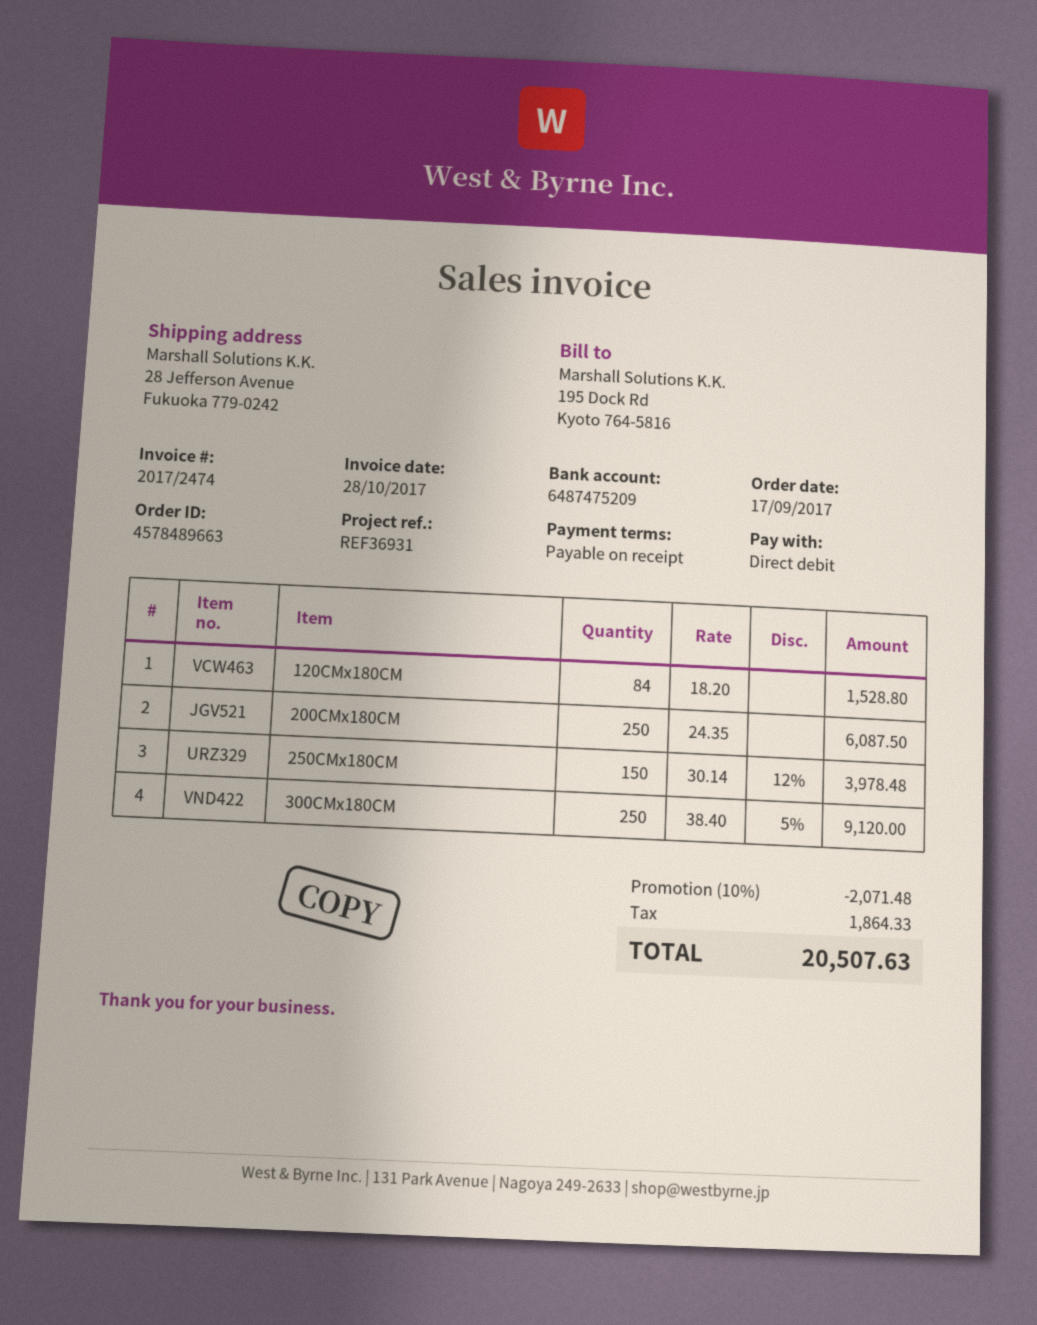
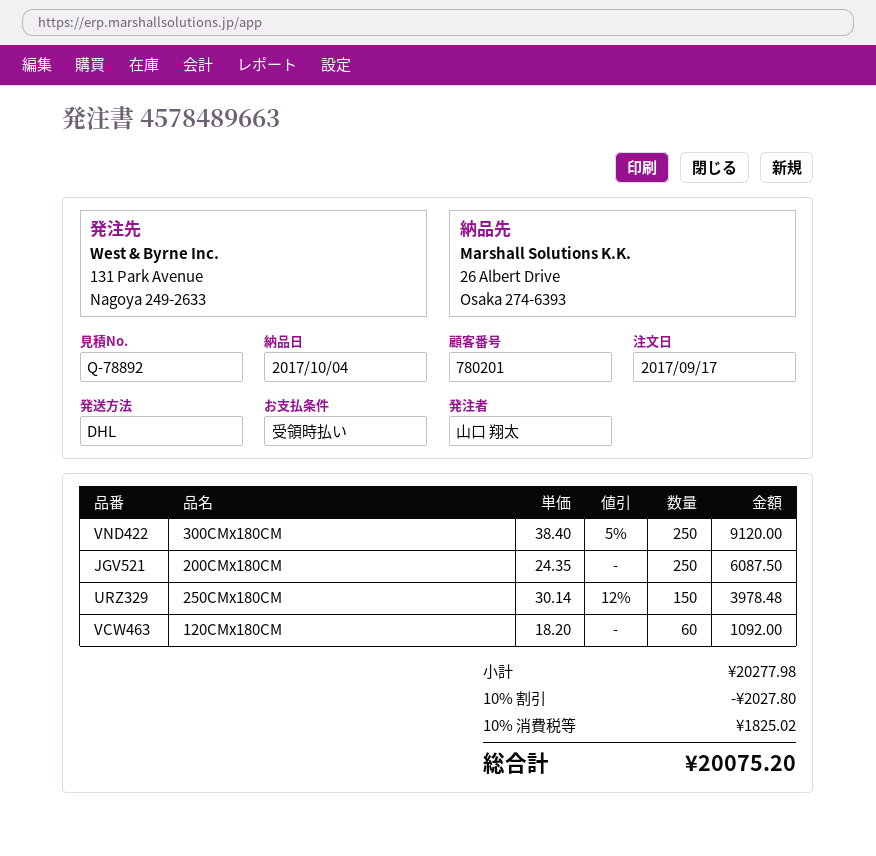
ship to: 28 Jefferson Avenue, Fukuoka 779-0242 -> 26 Albert Drive, Osaka 274-6393
120CMx180CM: 84 x 18.20 = 1528.80 -> 60 x 18.20 = 1092.00
discount: 10% = 2071.48 -> 10% = 2027.80
tax: 1864.33 -> 1825.02
total: 20507.63 -> 20075.20

